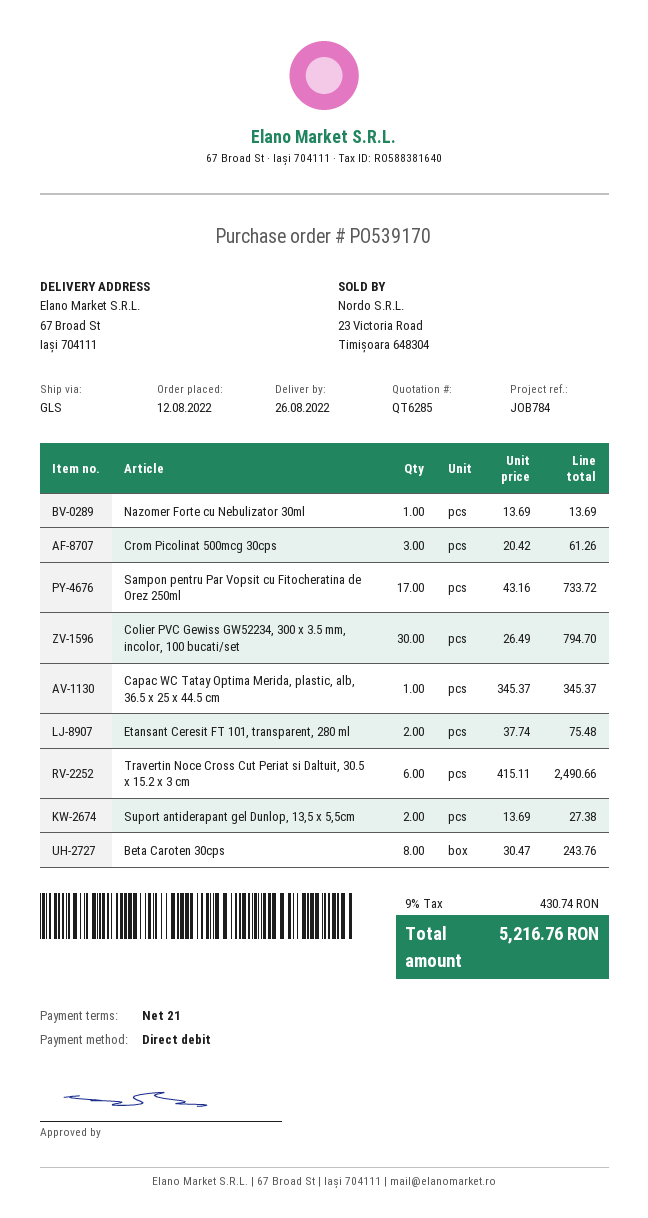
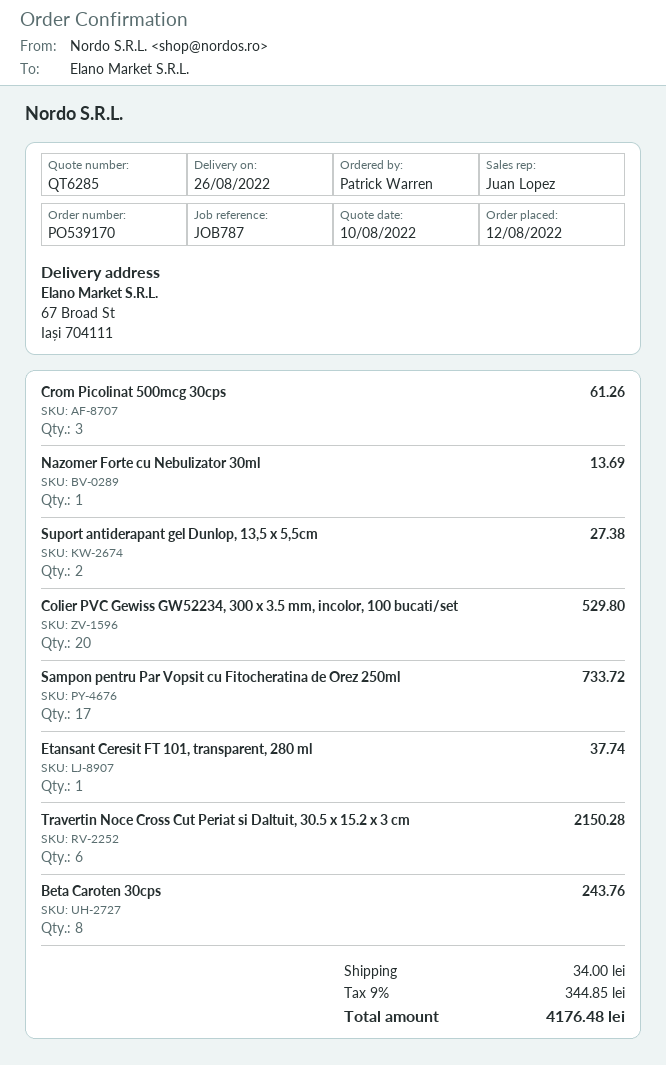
reference: JOB784 -> JOB787
Colier PVC Gewiss GW52234, 300 x 3.5 mm, incolor, 100 bucati/set: 30 for 794.70 -> 20 for 529.80
Capac WC Tatay Optima Merida, plastic, alb, 36.5 x 25 x 44.5 cm: 1 for 345.37 -> none
Etansant Ceresit FT 101, transparent, 280 ml: 2 for 75.48 -> 1 for 37.74
Travertin Noce Cross Cut Periat si Daltuit, 30.5 x 15.2 x 3 cm: 6 for 2490.66 -> 6 for 2150.28
shipping: none -> 34.00
tax: 9% = 430.74 -> 9% = 344.85
total: 5216.76 -> 4176.48

